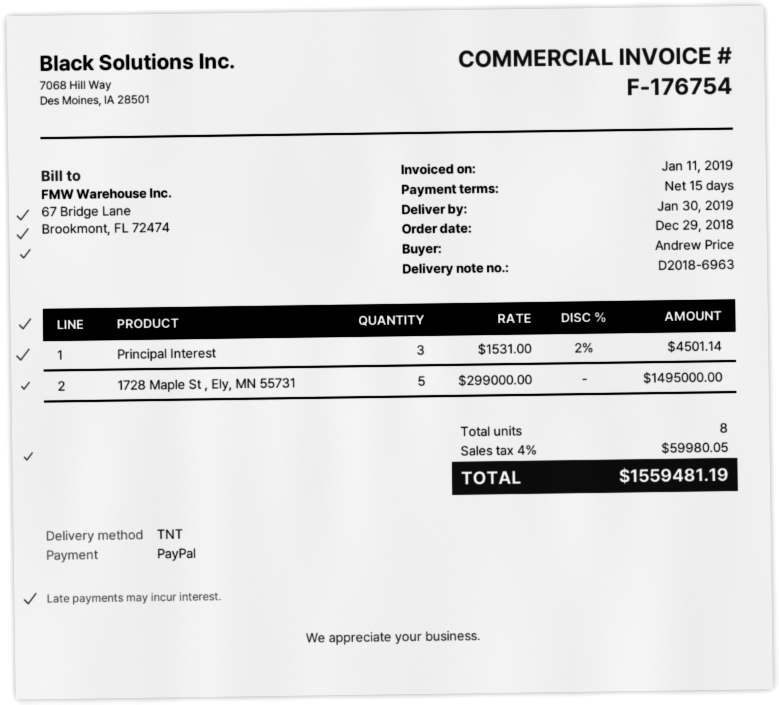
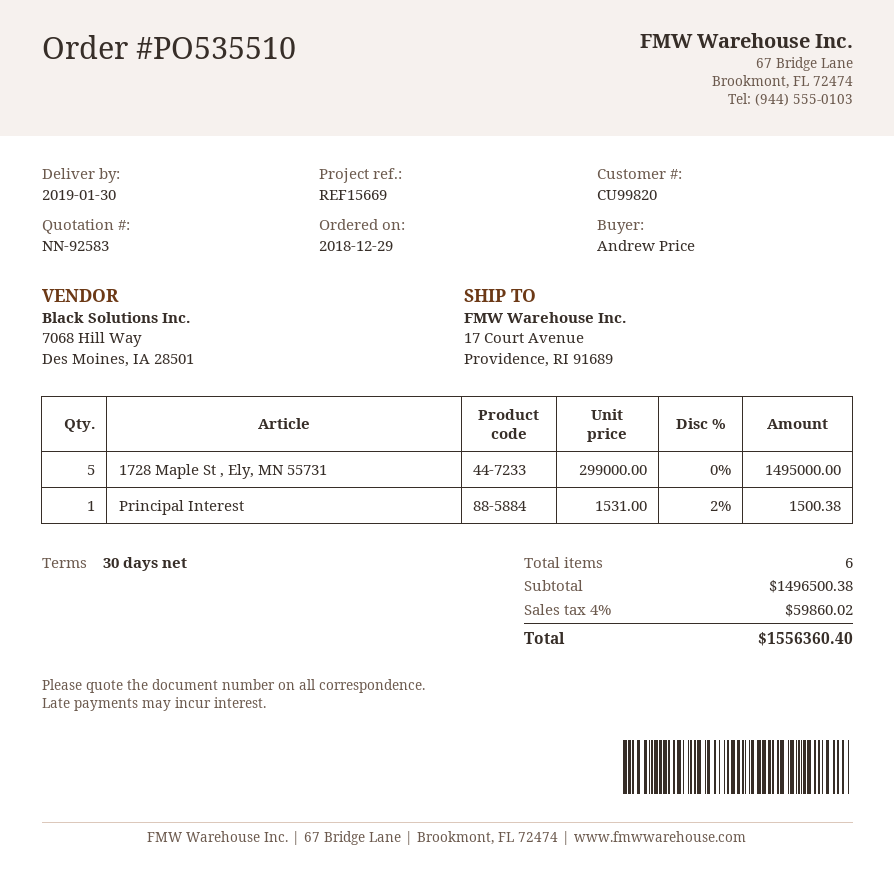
payment terms: 15 days -> 30 days
Principal Interest: 3 x 1531.00 - 2% = 4501.14 -> 1 x 1531.00 - 2% = 1500.38
total quantity: 8 -> 6
tax: 4% = 59980.05 -> 4% = 59860.02
total: 1559481.19 -> 1556360.40

